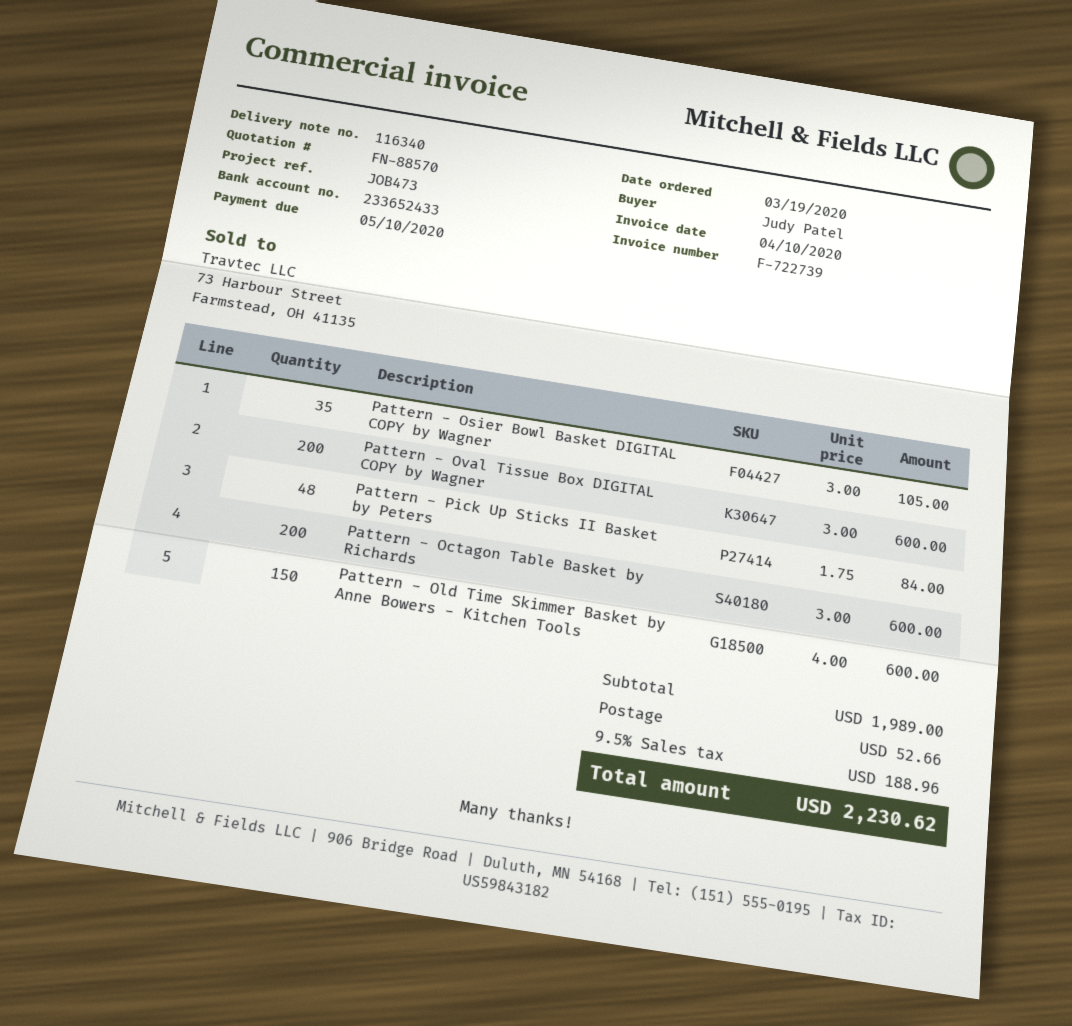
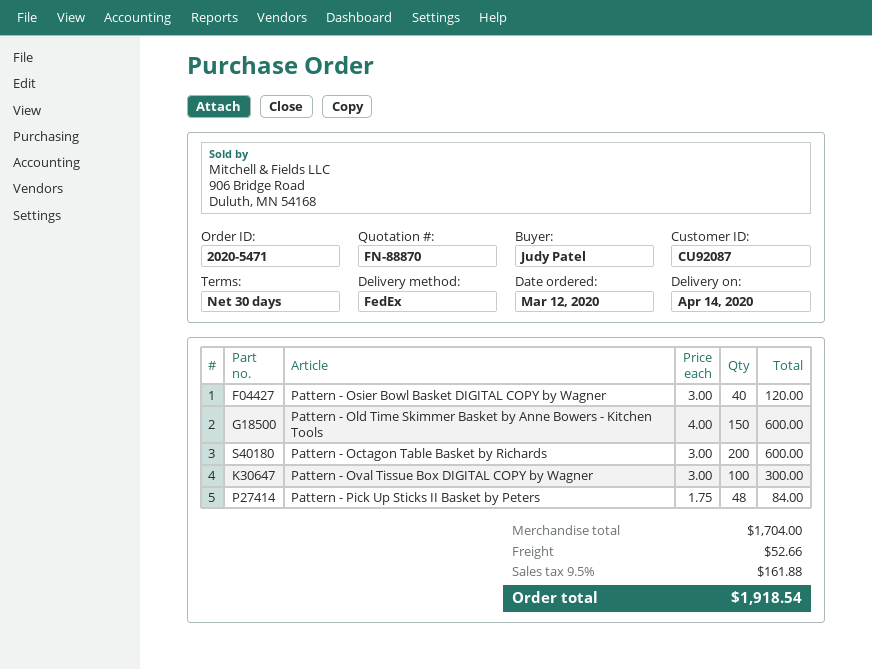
quote number: FN-88570 -> FN-88870
order date: 2020-03-19 -> 2020-03-12
Pattern - Osier Bowl Basket DIGITAL COPY by Wagner: 35 x 3.00 = 105.00 -> 40 x 3.00 = 120.00
Pattern - Oval Tissue Box DIGITAL COPY by Wagner: 200 x 3.00 = 600.00 -> 100 x 3.00 = 300.00
subtotal: 1989.00 -> 1704.00
tax: 9.5% = 188.96 -> 9.5% = 161.88
total: 2230.62 -> 1918.54

